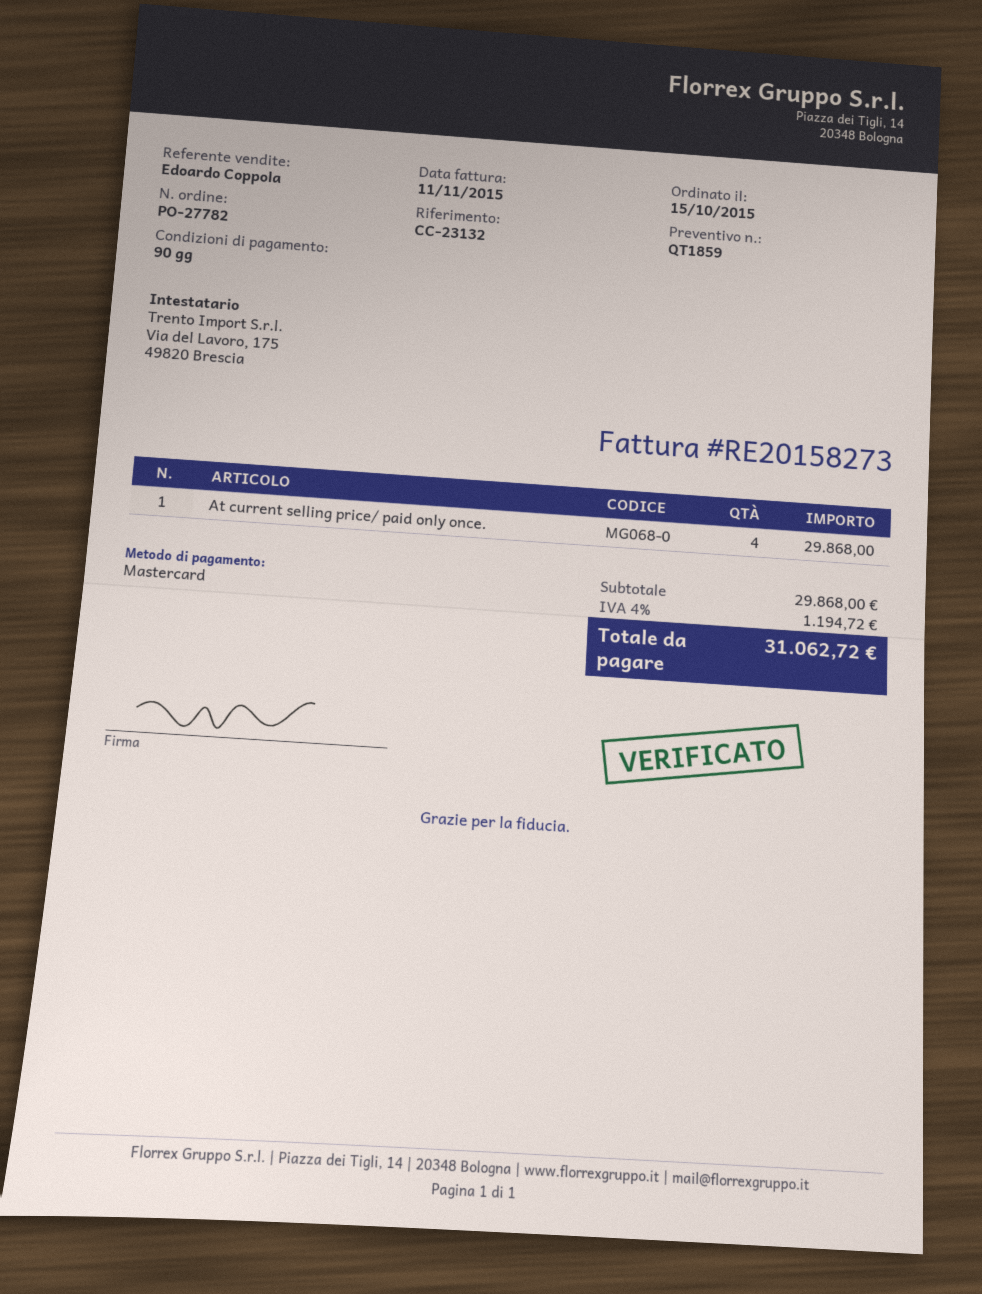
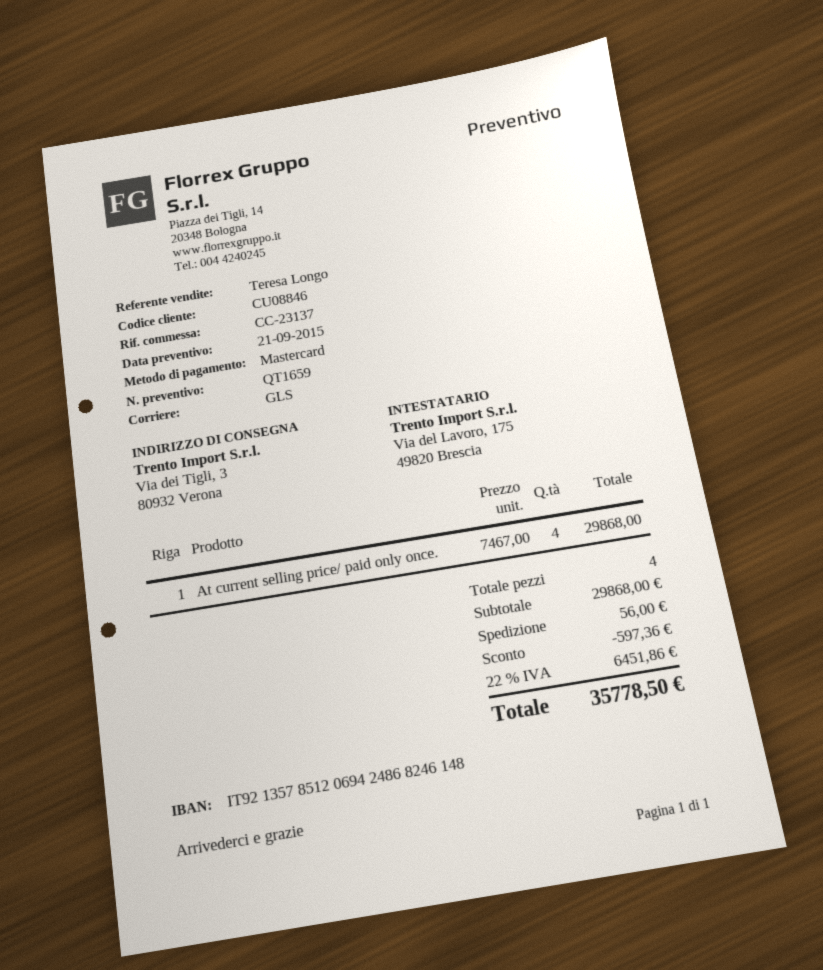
quote number: QT1859 -> QT1659
reference: CC-23132 -> CC-23137
sales rep: Edoardo Coppola -> Teresa Longo
discount: none -> 597.36
shipping: none -> 56.00
tax: 4% = 1194.72 -> 22% = 6451.86
total: 31062.72 -> 35778.50

